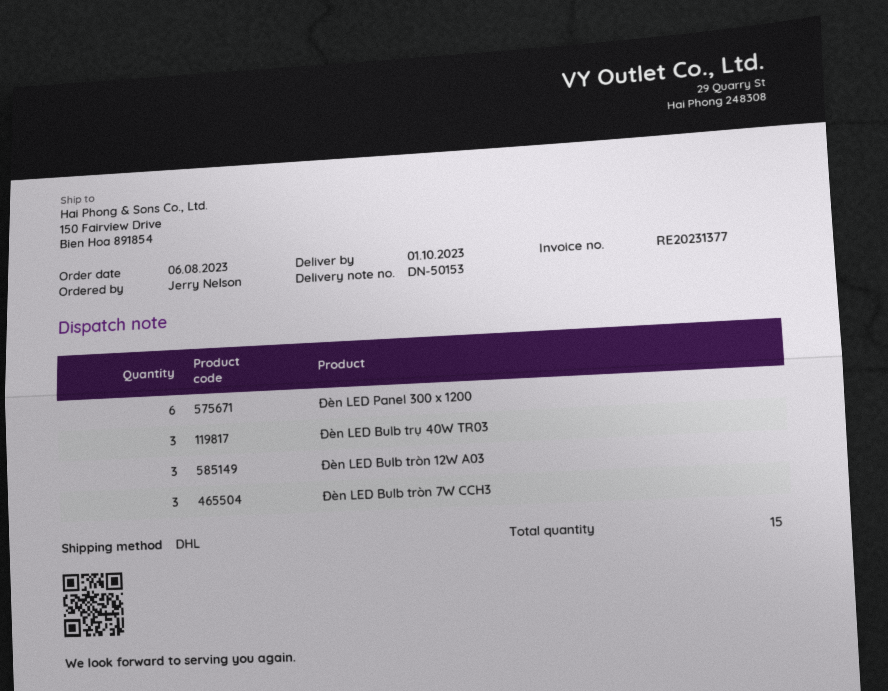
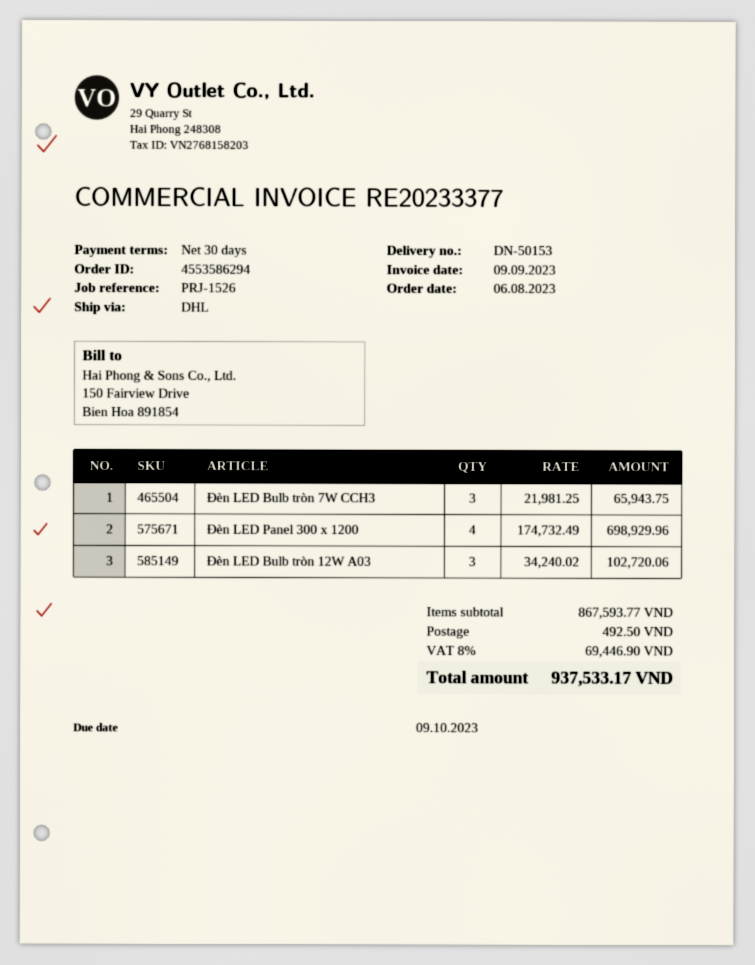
invoice number: RE20231377 -> RE20233377
Đèn LED Panel 300 x 1200: 6 -> 4
Đèn LED Bulb trụ 40W TR03: 3 -> none

